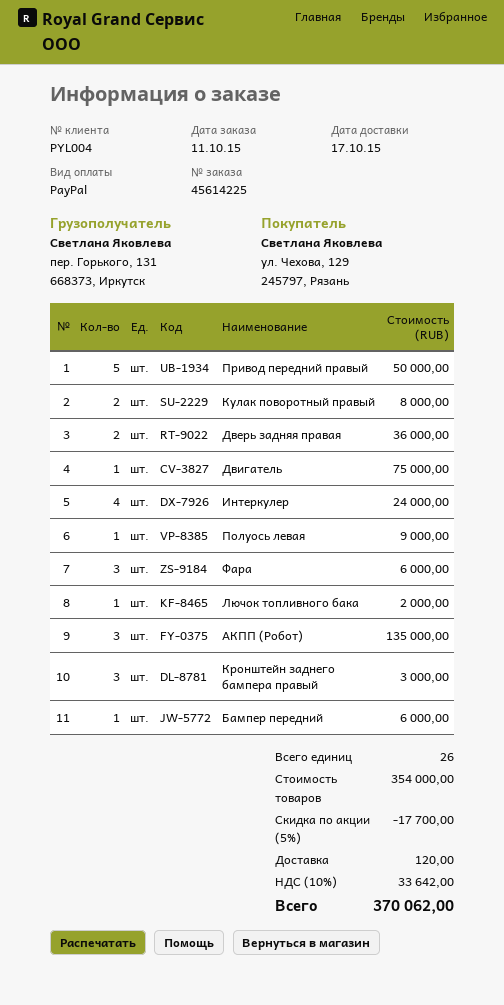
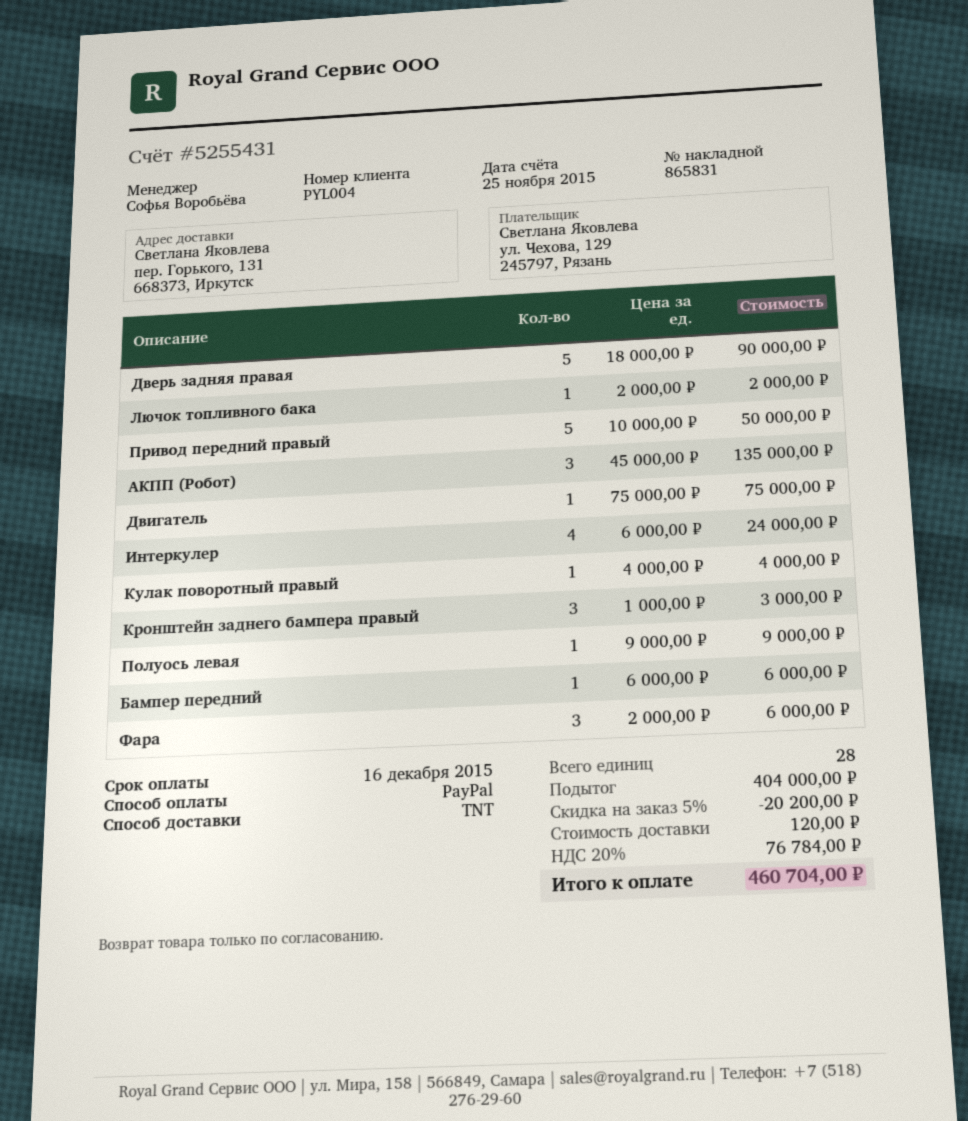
Кулак поворотный правый: 2 for 8000.00 -> 1 for 4000.00
Дверь задняя правая: 2 for 36000.00 -> 5 for 90000.00
total quantity: 26 -> 28
subtotal: 354000.00 -> 404000.00
discount: 5% = 17700.00 -> 5% = 20200.00
tax: 10% = 33642.00 -> 20% = 76784.00
total: 370062.00 -> 460704.00

